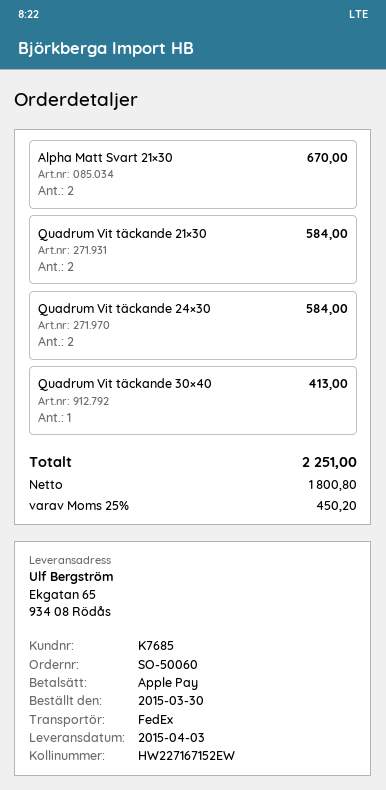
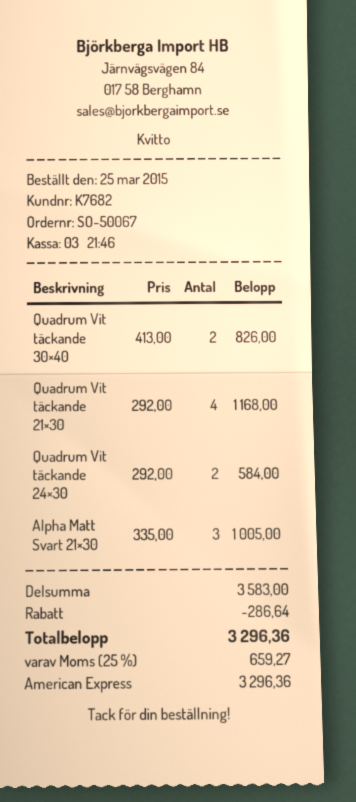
order number: SO-50060 -> SO-50067
order date: 2015-03-30 -> 2015-03-25
customer number: K7685 -> K7682
payment method: Apple Pay -> American Express
Alpha Matt Svart 21×30: 2 for 670.00 -> 3 for 1005.00
Quadrum Vit täckande 21×30: 2 for 584.00 -> 4 for 1168.00
Quadrum Vit täckande 30×40: 1 for 413.00 -> 2 for 826.00
discount: none -> 286.64
tax: 25% = 450.20 -> 25% = 659.27
total: 2251.00 -> 3296.36

